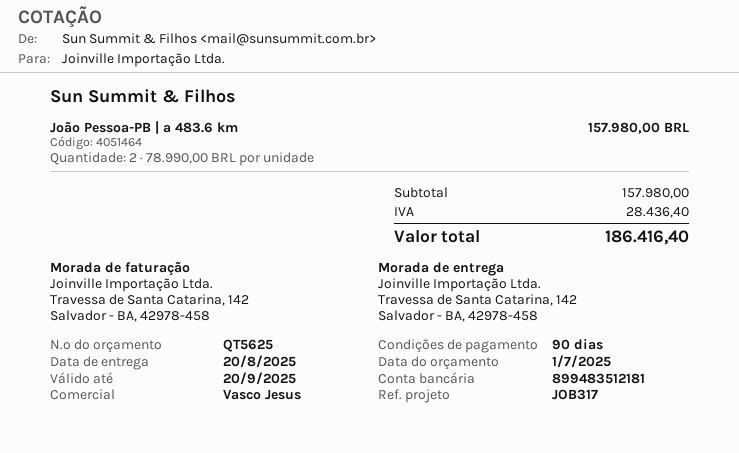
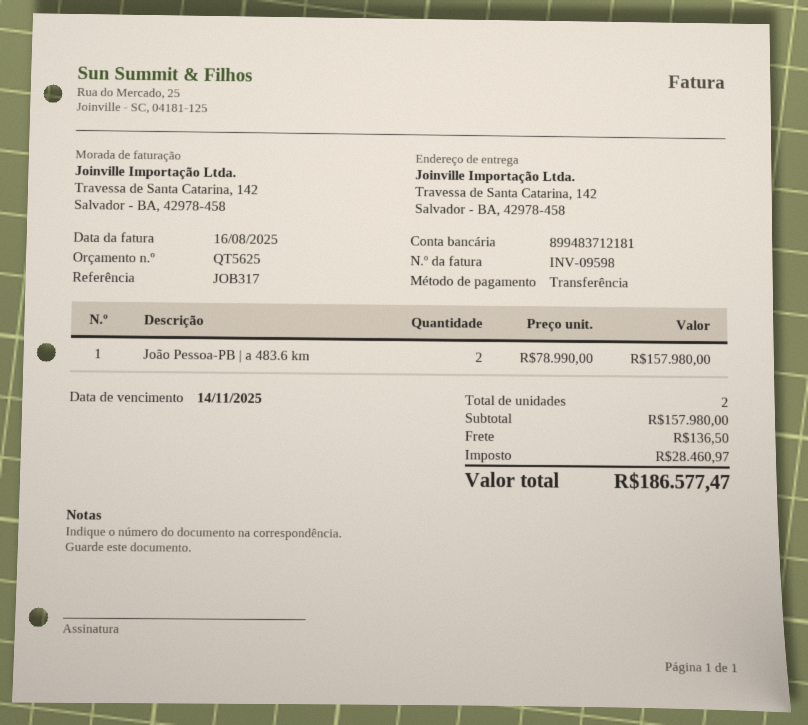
bank account: 899483512181 -> 899483712181
shipping: none -> 136.50
tax: 28436.40 -> 28460.97
total: 186416.40 -> 186577.47

